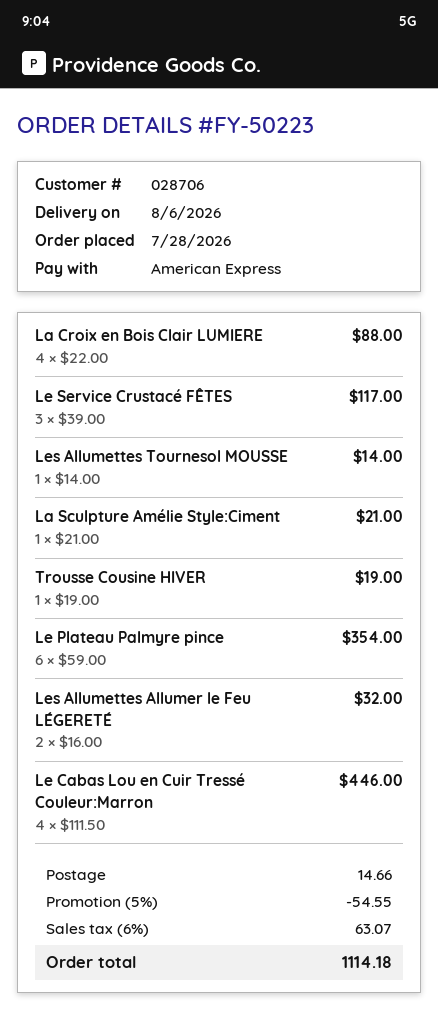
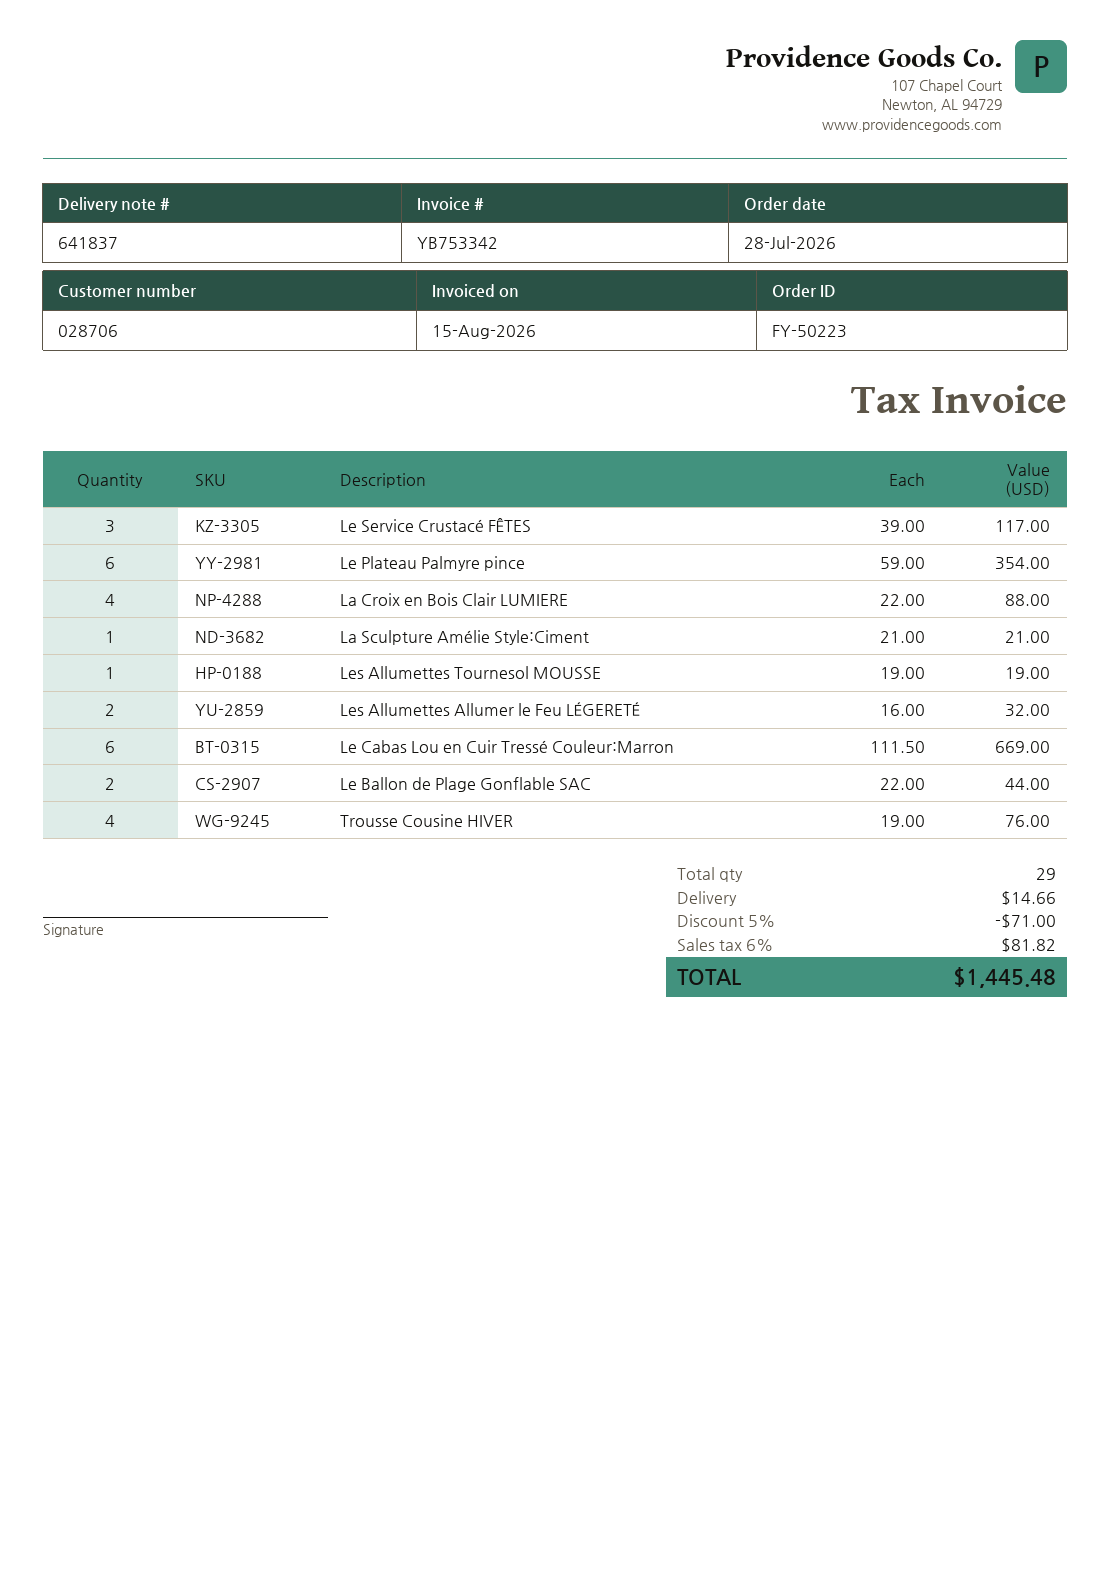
Les Allumettes Tournesol MOUSSE: 1 x 14.00 = 14.00 -> 1 x 19.00 = 19.00
Trousse Cousine HIVER: 1 x 19.00 = 19.00 -> 4 x 19.00 = 76.00
Le Cabas Lou en Cuir Tressé Couleur:Marron: 4 x 111.50 = 446.00 -> 6 x 111.50 = 669.00
Le Ballon de Plage Gonflable SAC: none -> 2 x 22.00 = 44.00
discount: 5% = 54.55 -> 5% = 71.00
tax: 6% = 63.07 -> 6% = 81.82
total: 1114.18 -> 1445.48

